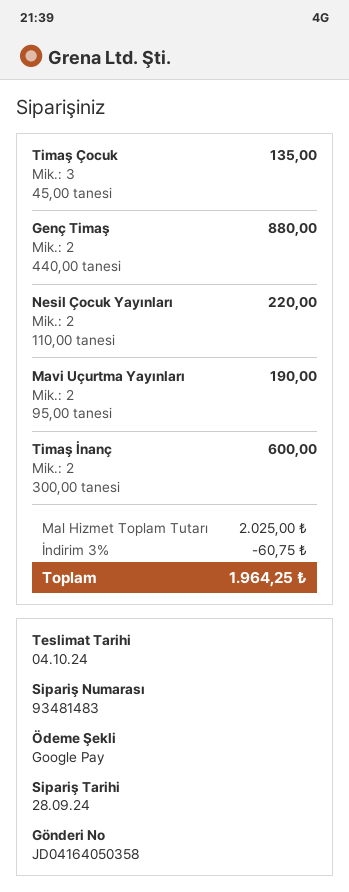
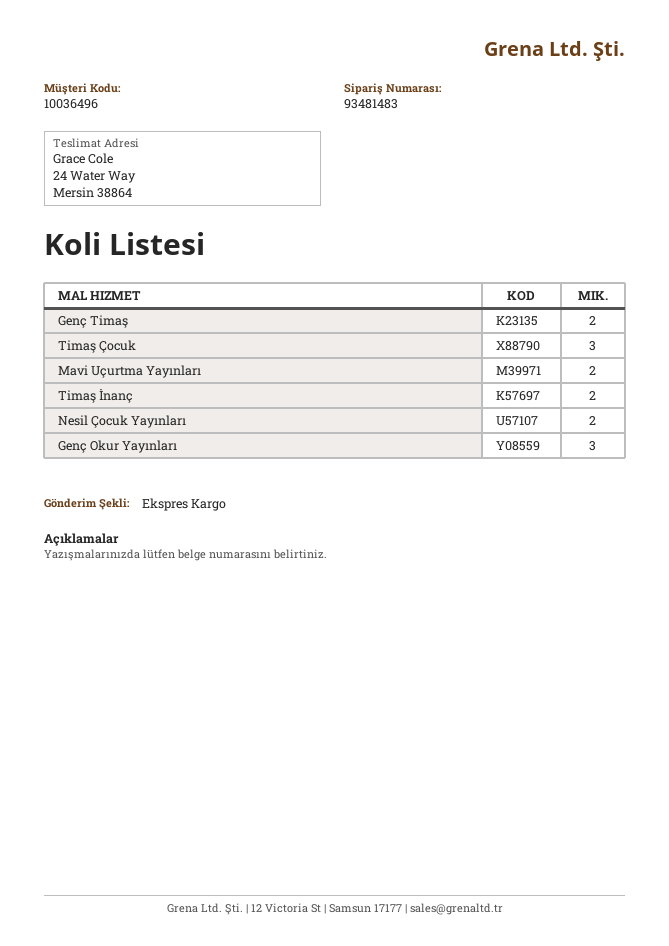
Genç Okur Yayınları: none -> 3

